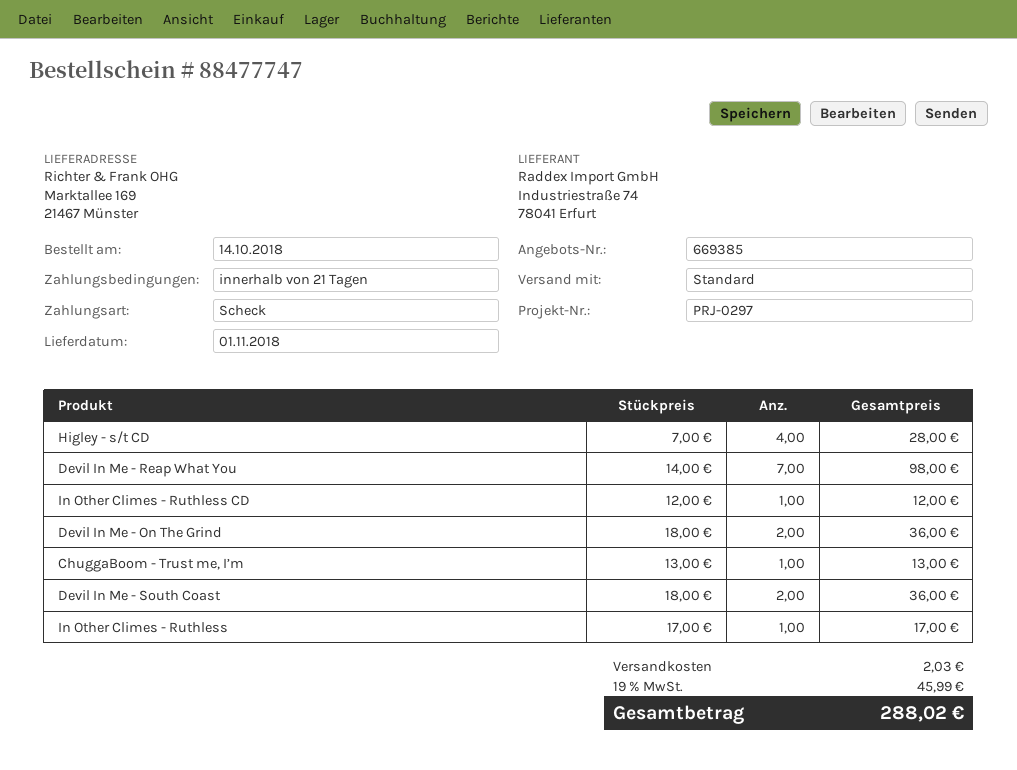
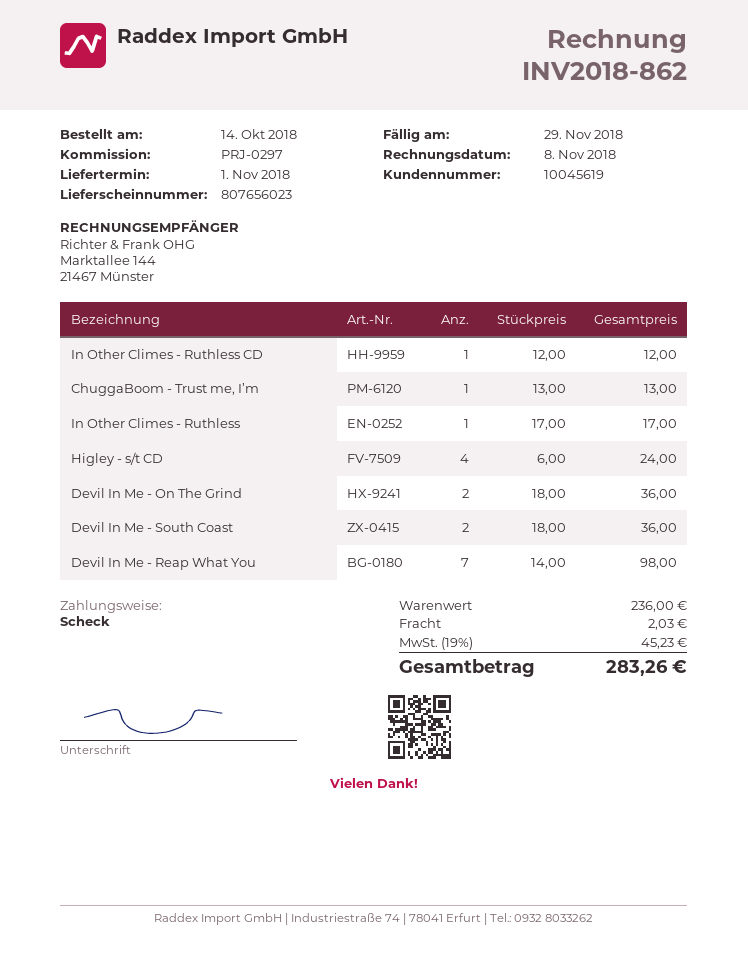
Higley - s/t CD: 4 x 7.00 = 28.00 -> 4 x 6.00 = 24.00
tax: 19% = 45.99 -> 19% = 45.23
total: 288.02 -> 283.26

